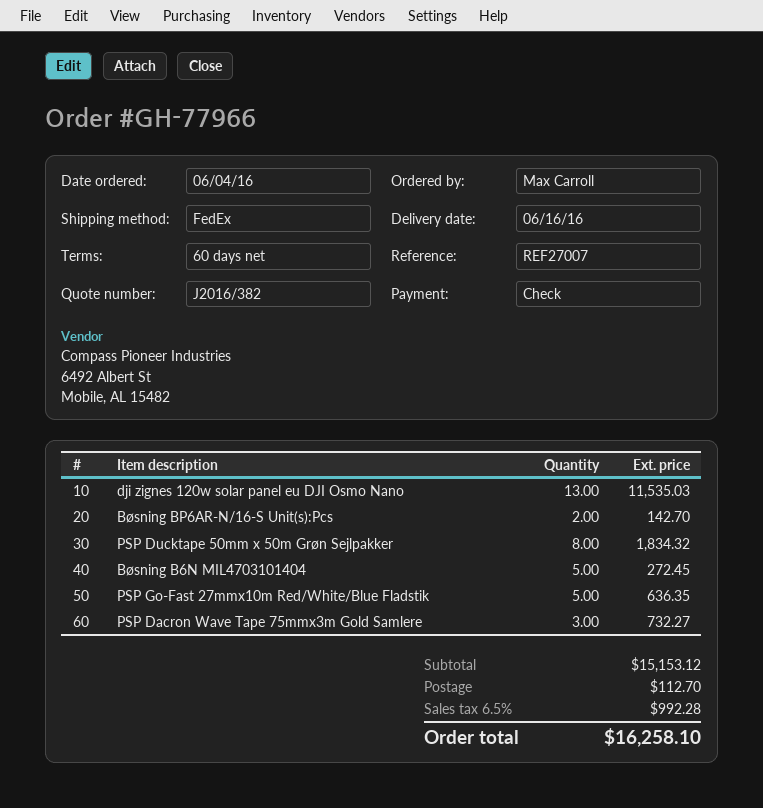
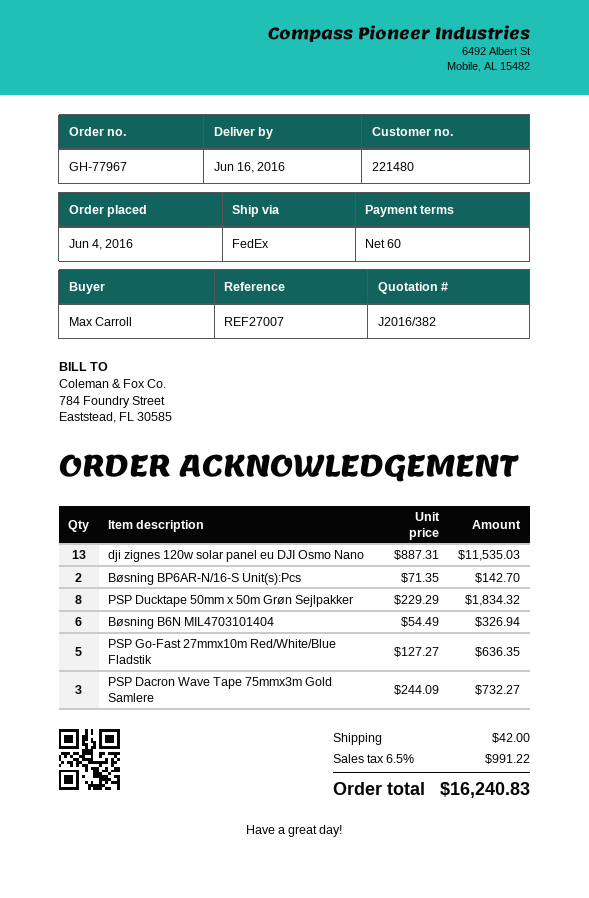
order number: GH-77966 -> GH-77967
Bøsning B6N MIL4703101404: 5 for 272.45 -> 6 for 326.94
shipping: 112.70 -> 42.00
tax: 6.5% = 992.28 -> 6.5% = 991.22
total: 16258.10 -> 16240.83

